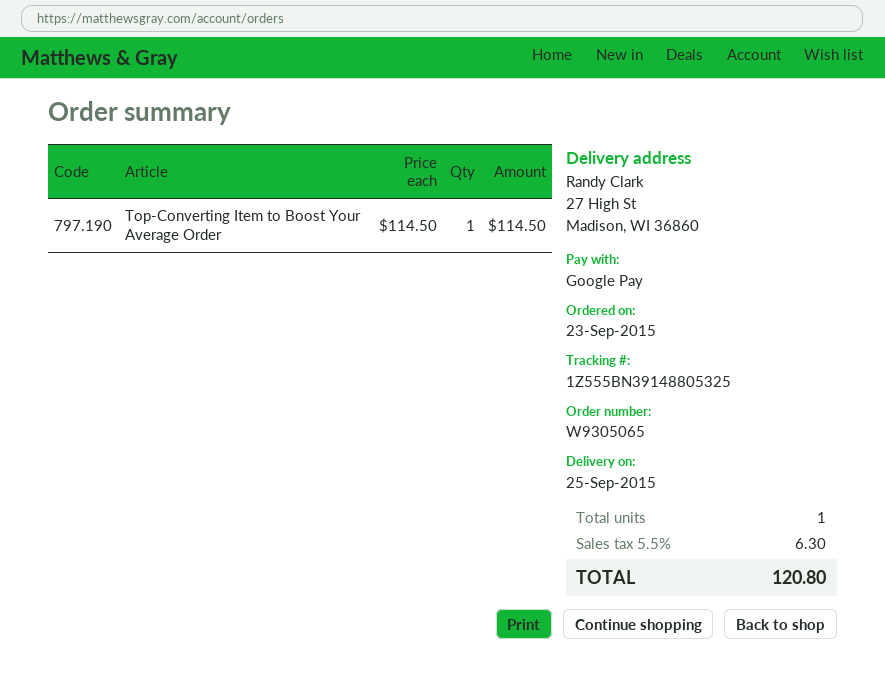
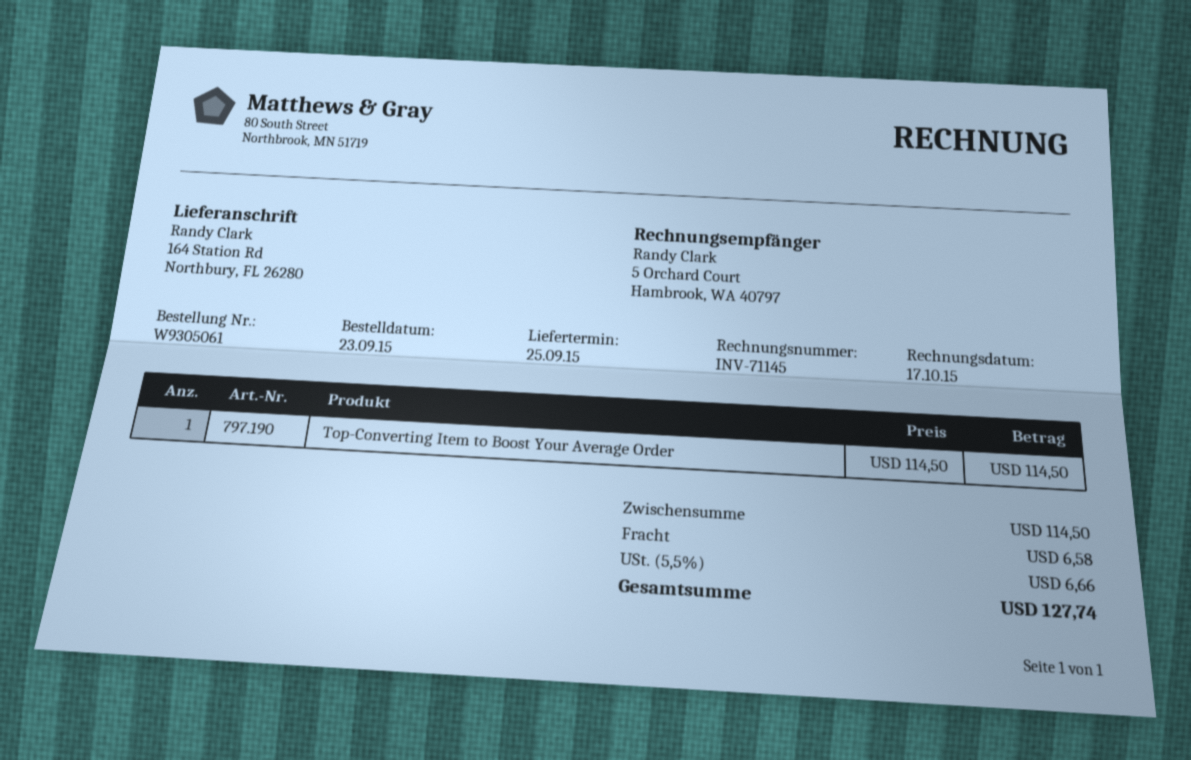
order number: W9305065 -> W9305061
ship to: 27 High St, Madison, WI 36860 -> 164 Station Rd, Northbury, FL 26280
shipping: none -> 6.58
tax: 5.5% = 6.30 -> 5.5% = 6.66
total: 120.80 -> 127.74

